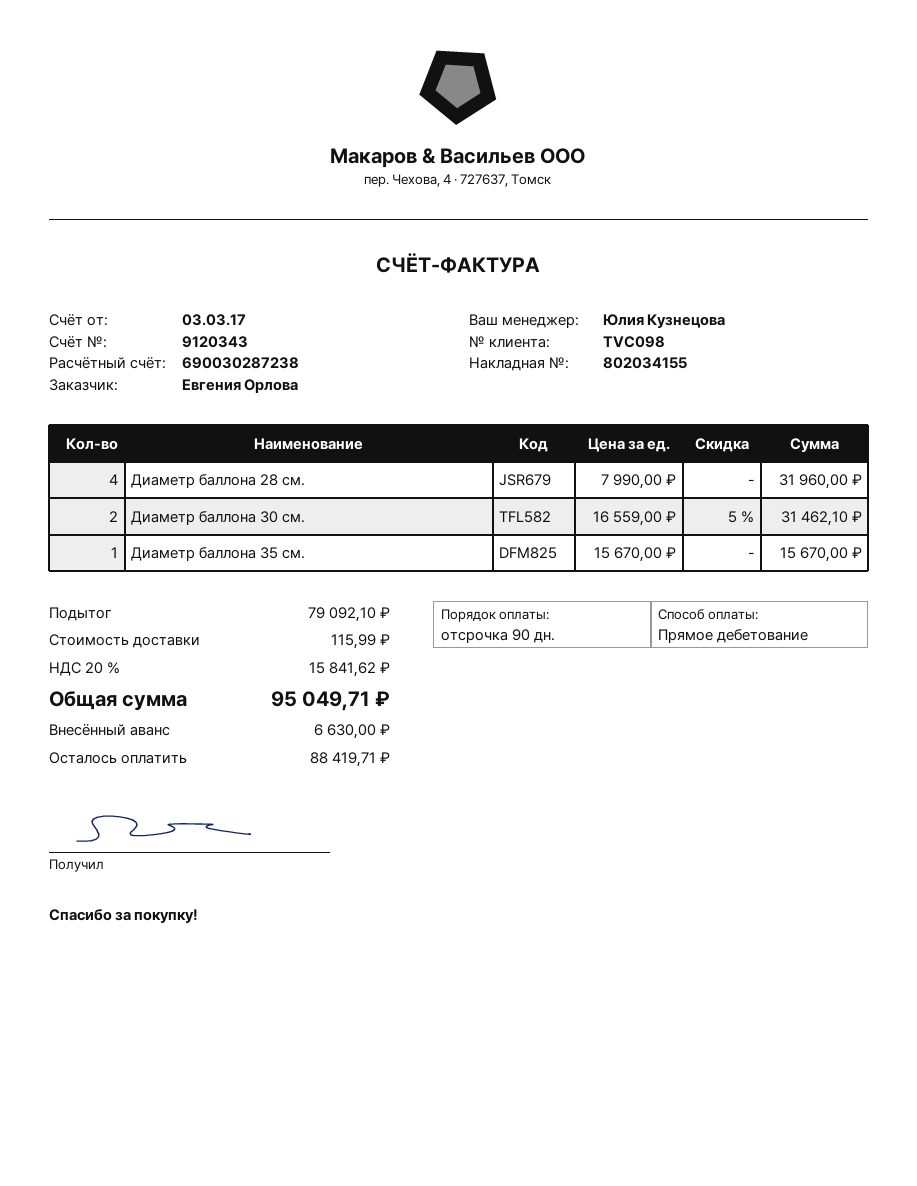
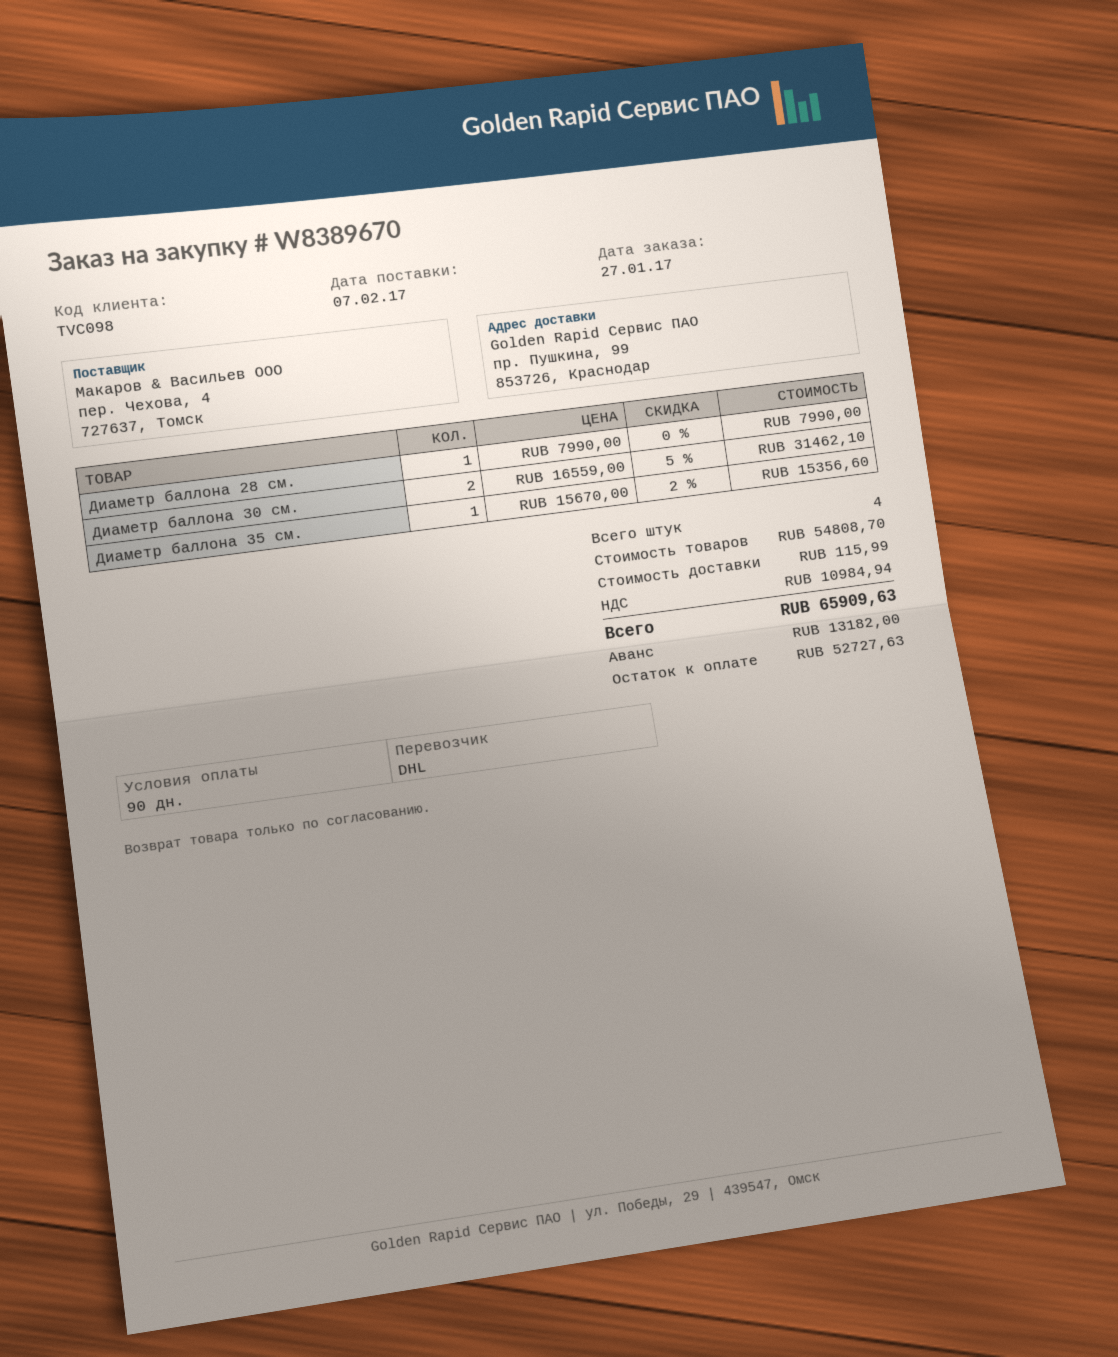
Диаметр баллона 28 см.: 4 x 7990.00 = 31960.00 -> 1 x 7990.00 = 7990.00
Диаметр баллона 35 см.: 1 x 15670.00 = 15670.00 -> 1 x 15670.00 - 2% = 15356.60
subtotal: 79092.10 -> 54808.70
tax: 15841.62 -> 10984.94
total: 95049.71 -> 65909.63
deposit: 6630.00 -> 13182.00
balance: 88419.71 -> 52727.63

